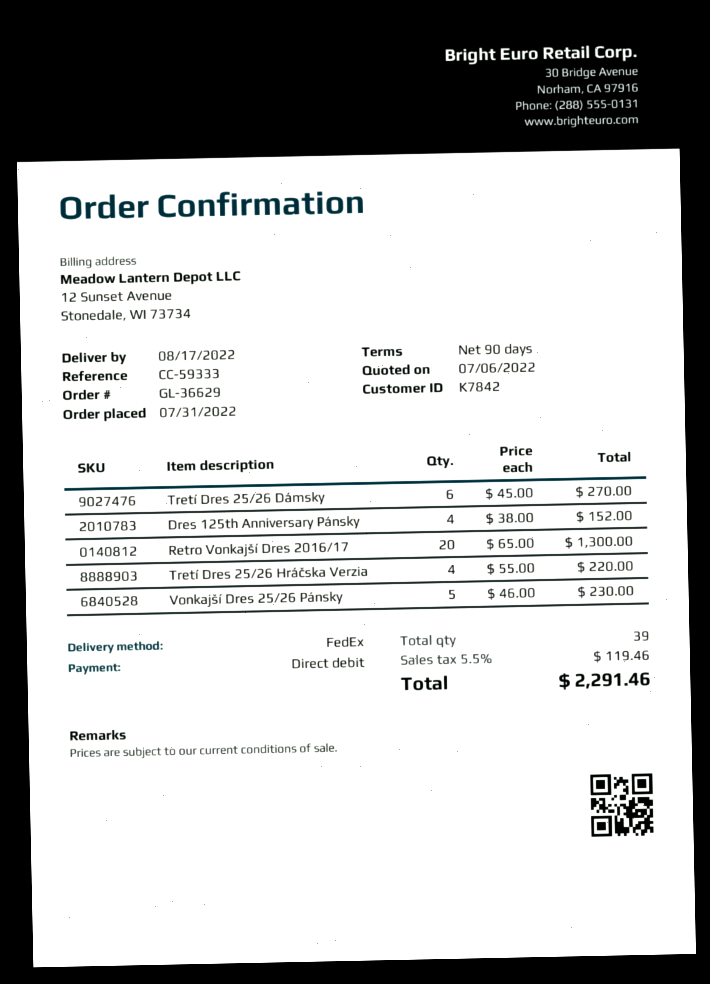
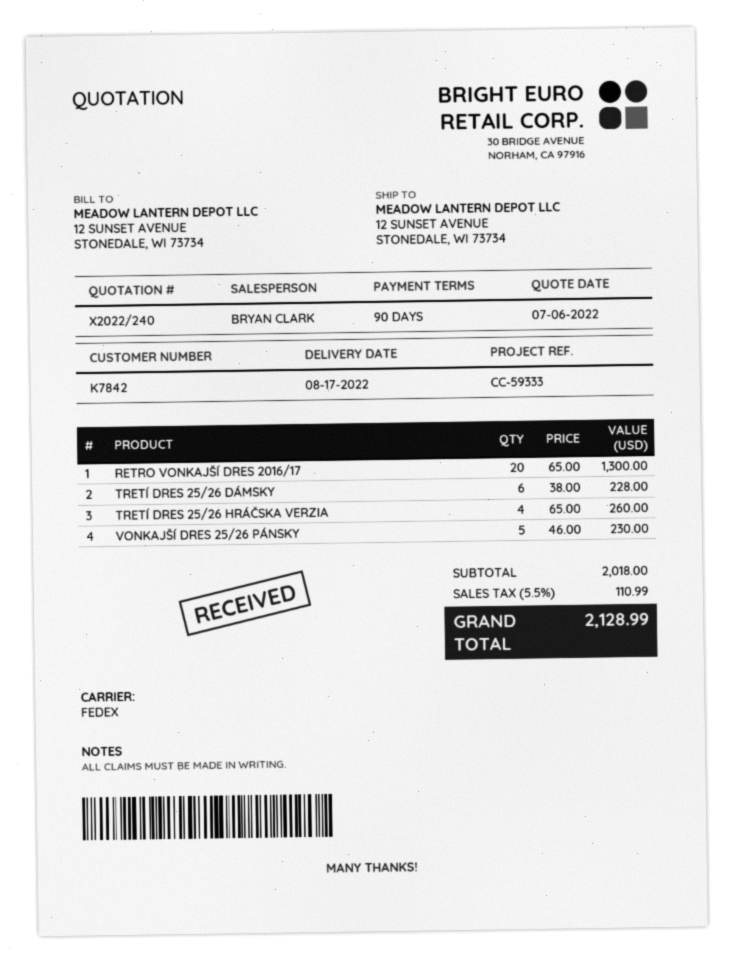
Tretí Dres 25/26 Dámsky: 6 x 45.00 = 270.00 -> 6 x 38.00 = 228.00
Dres 125th Anniversary Pánsky: 4 x 38.00 = 152.00 -> none
Tretí Dres 25/26 Hráčska Verzia: 4 x 55.00 = 220.00 -> 4 x 65.00 = 260.00
tax: 5.5% = 119.46 -> 5.5% = 110.99
total: 2291.46 -> 2128.99

